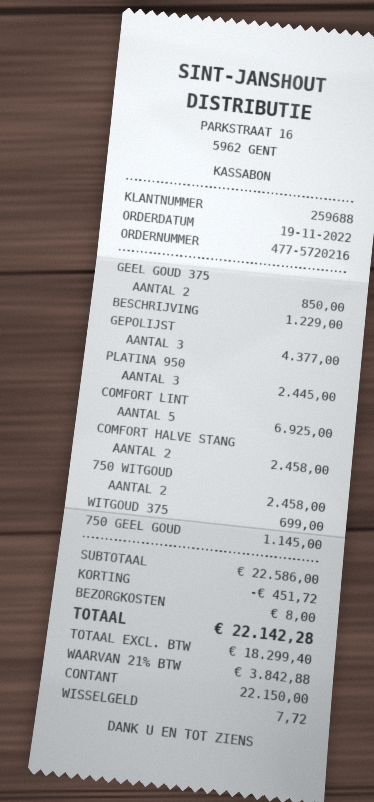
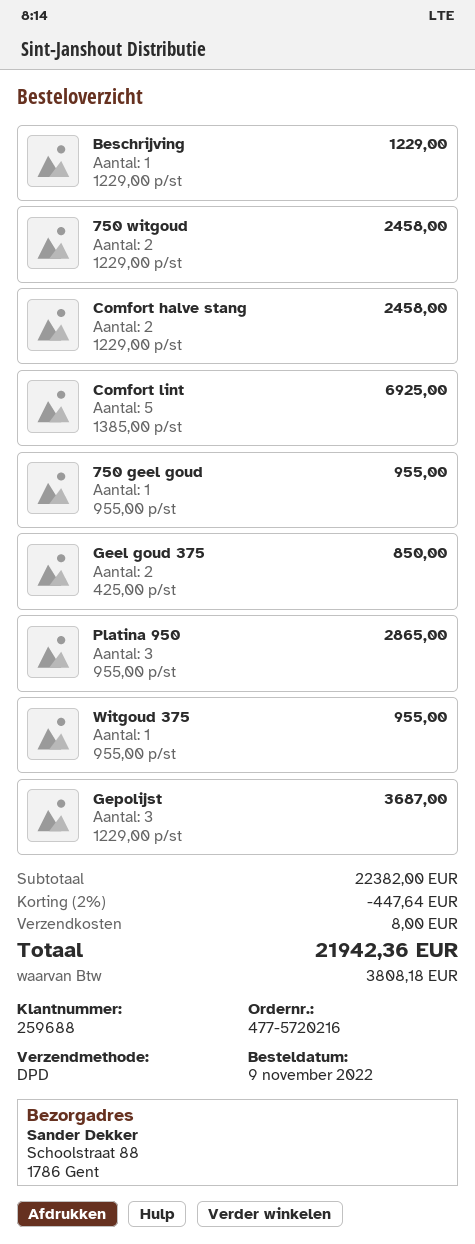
order date: 2022-11-19 -> 2022-11-09
GEPOLIJST: 3 for 4377.00 -> 3 for 3687.00
PLATINA 950: 3 for 2445.00 -> 3 for 2865.00
WITGOUD 375: 1 for 699.00 -> 1 for 955.00
750 GEEL GOUD: 1 for 1145.00 -> 1 for 955.00
subtotal: 22586.00 -> 22382.00
discount: 451.72 -> 447.64
tax: 3842.88 -> 3808.18
total: 22142.28 -> 21942.36

